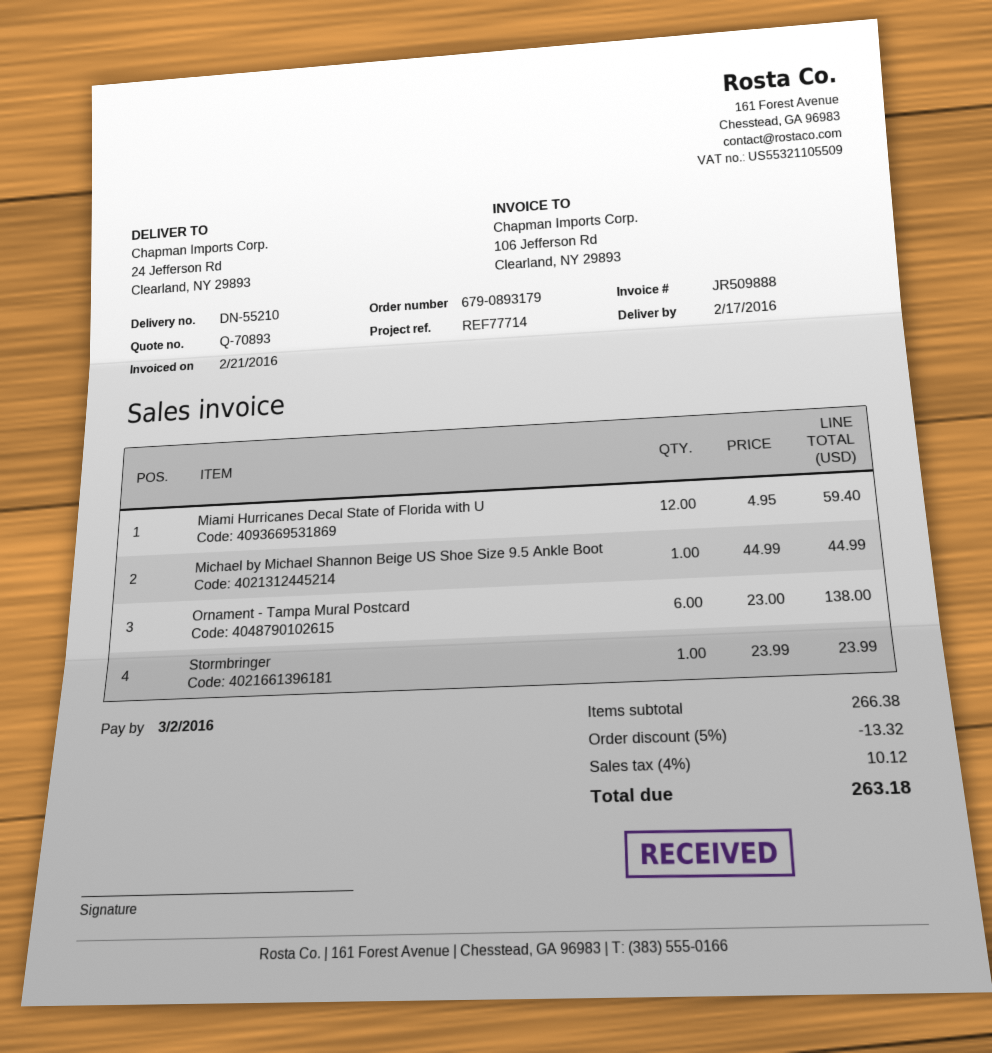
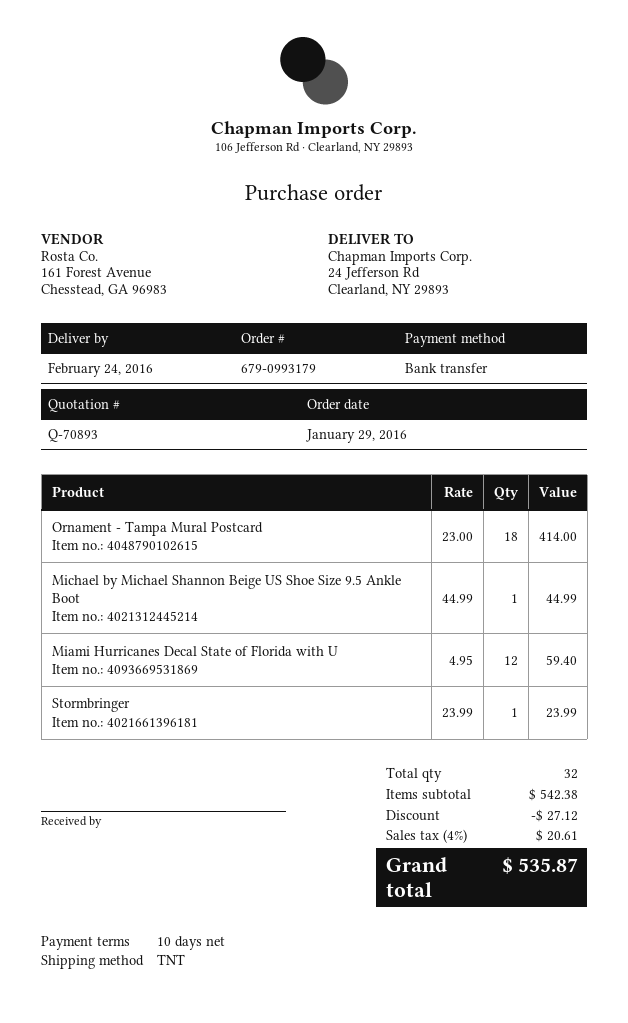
order number: 679-0893179 -> 679-0993179
delivery date: 2016-02-17 -> 2016-02-24
Ornament - Tampa Mural Postcard: 6 x 23.00 = 138.00 -> 18 x 23.00 = 414.00
subtotal: 266.38 -> 542.38
discount: 13.32 -> 27.12
tax: 4% = 10.12 -> 4% = 20.61
total: 263.18 -> 535.87

